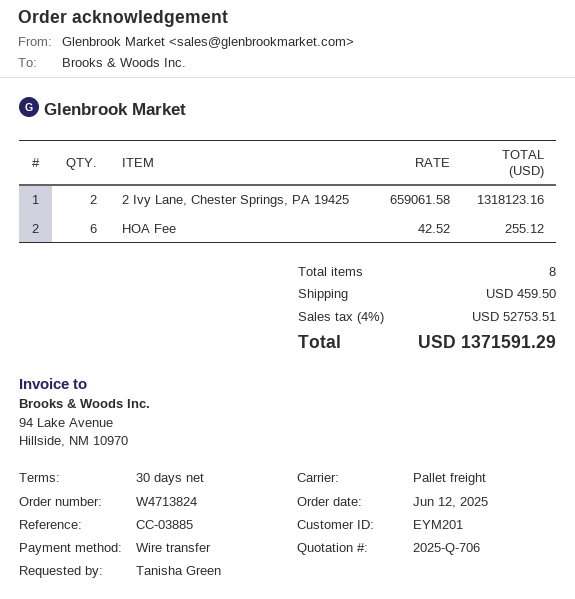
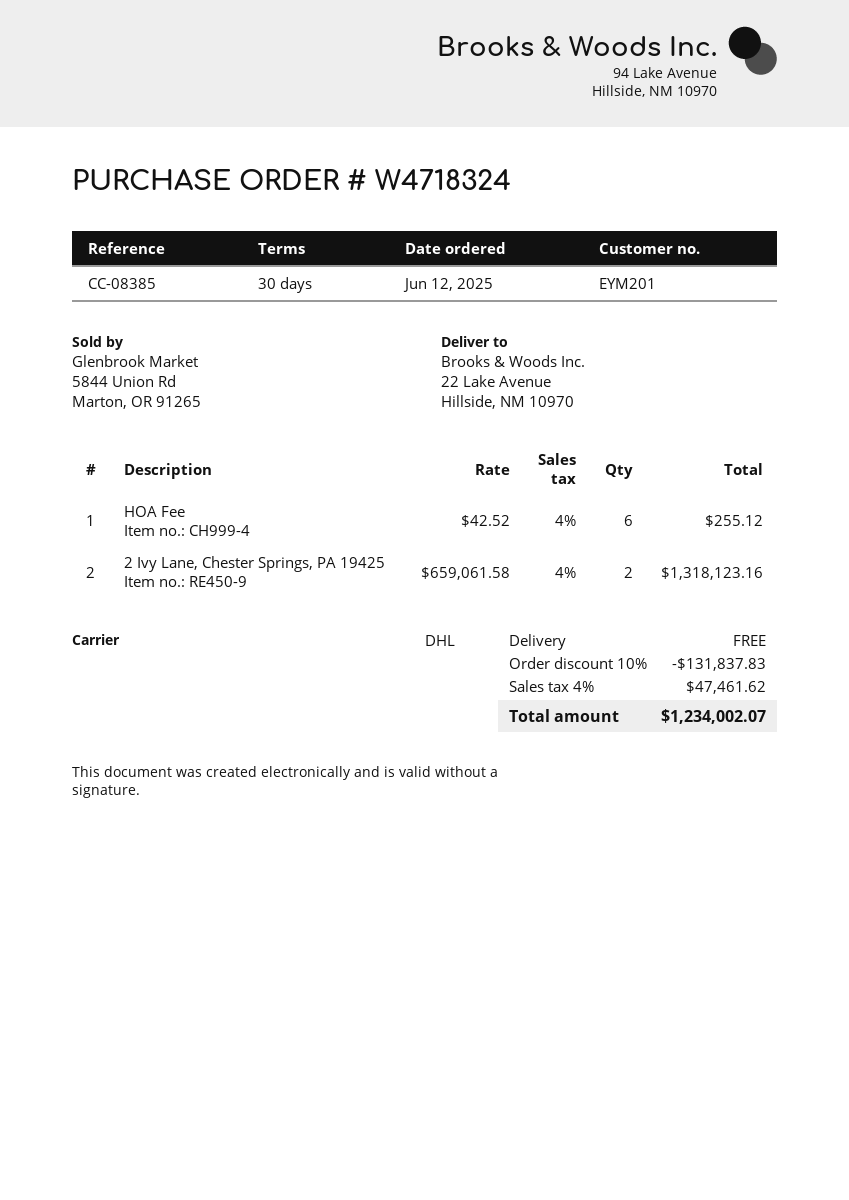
order number: W4713824 -> W4718324
reference: CC-03885 -> CC-08385
shipping method: pallet freight -> DHL
discount: none -> 10% = 131837.83
shipping: 459.50 -> 0.00
tax: 4% = 52753.51 -> 4% = 47461.62
total: 1371591.29 -> 1234002.07

